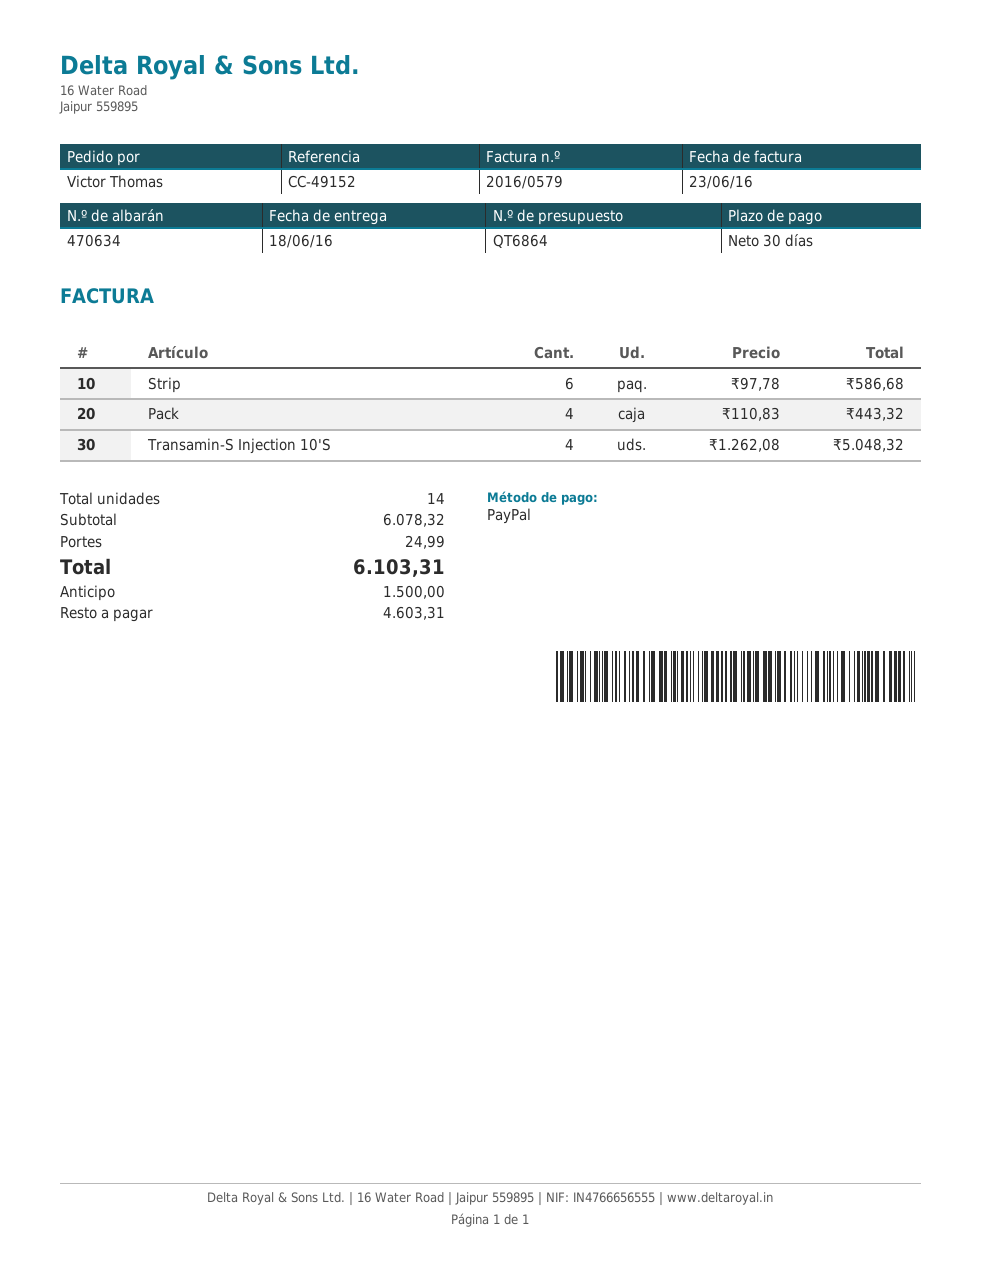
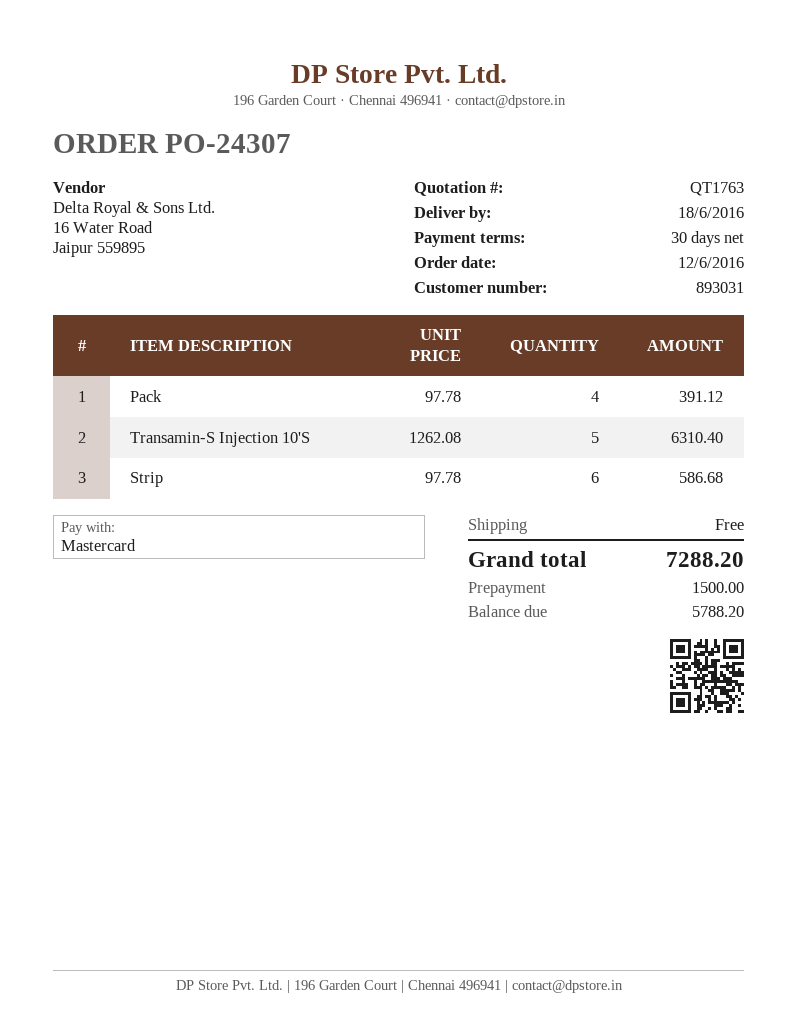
quote number: QT6864 -> QT1763
payment method: PayPal -> Mastercard
Pack: 4 x 110.83 = 443.32 -> 4 x 97.78 = 391.12
Transamin-S Injection 10'S: 4 x 1262.08 = 5048.32 -> 5 x 1262.08 = 6310.40
shipping: 24.99 -> 0.00
total: 6103.31 -> 7288.20
balance: 4603.31 -> 5788.20

